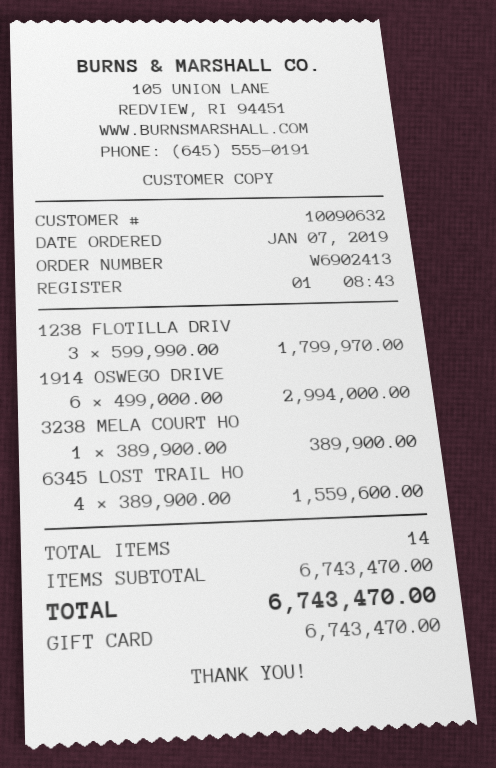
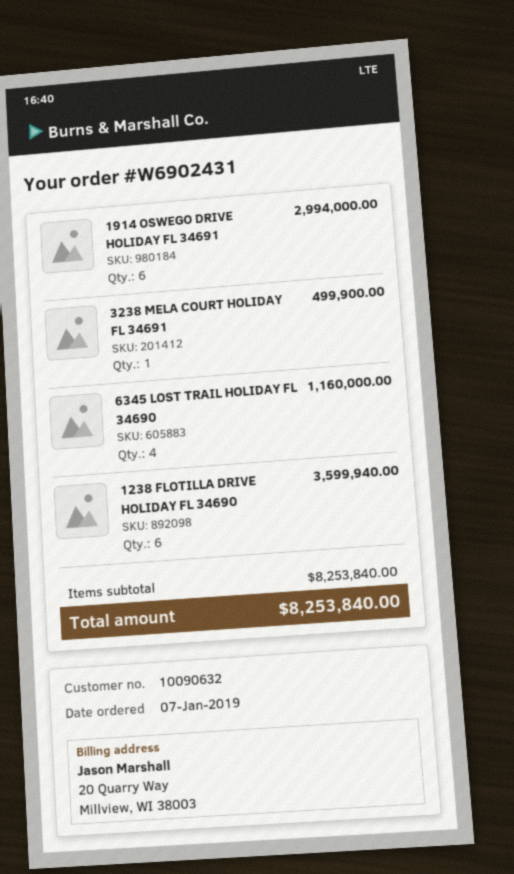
order number: W6902413 -> W6902431
1238 FLOTILLA DRIV: 3 for 1799970.00 -> 6 for 3599940.00
3238 MELA COURT HO: 1 for 389900.00 -> 1 for 499900.00
6345 LOST TRAIL HO: 4 for 1559600.00 -> 4 for 1160000.00
subtotal: 6743470.00 -> 8253840.00
total: 6743470.00 -> 8253840.00

